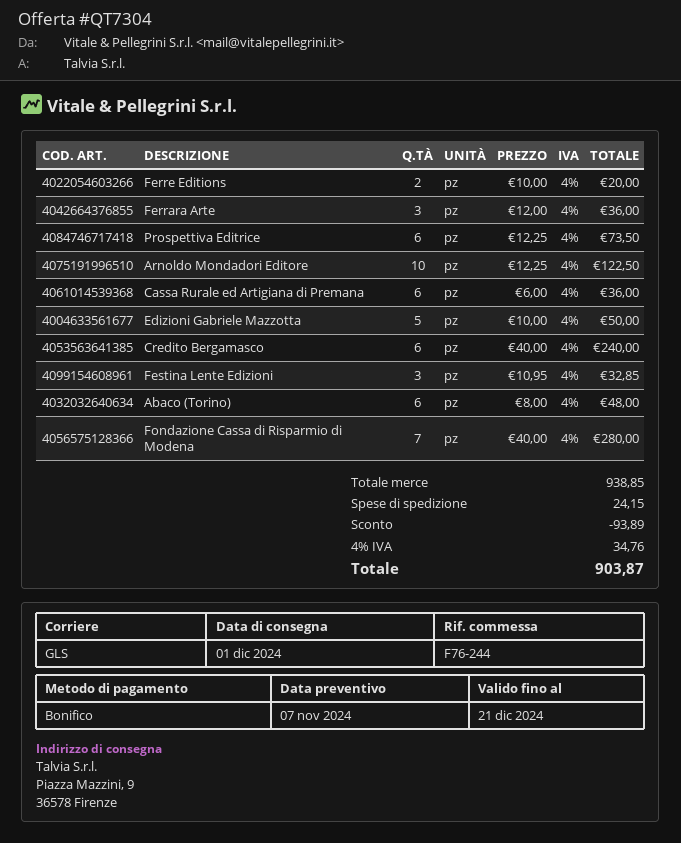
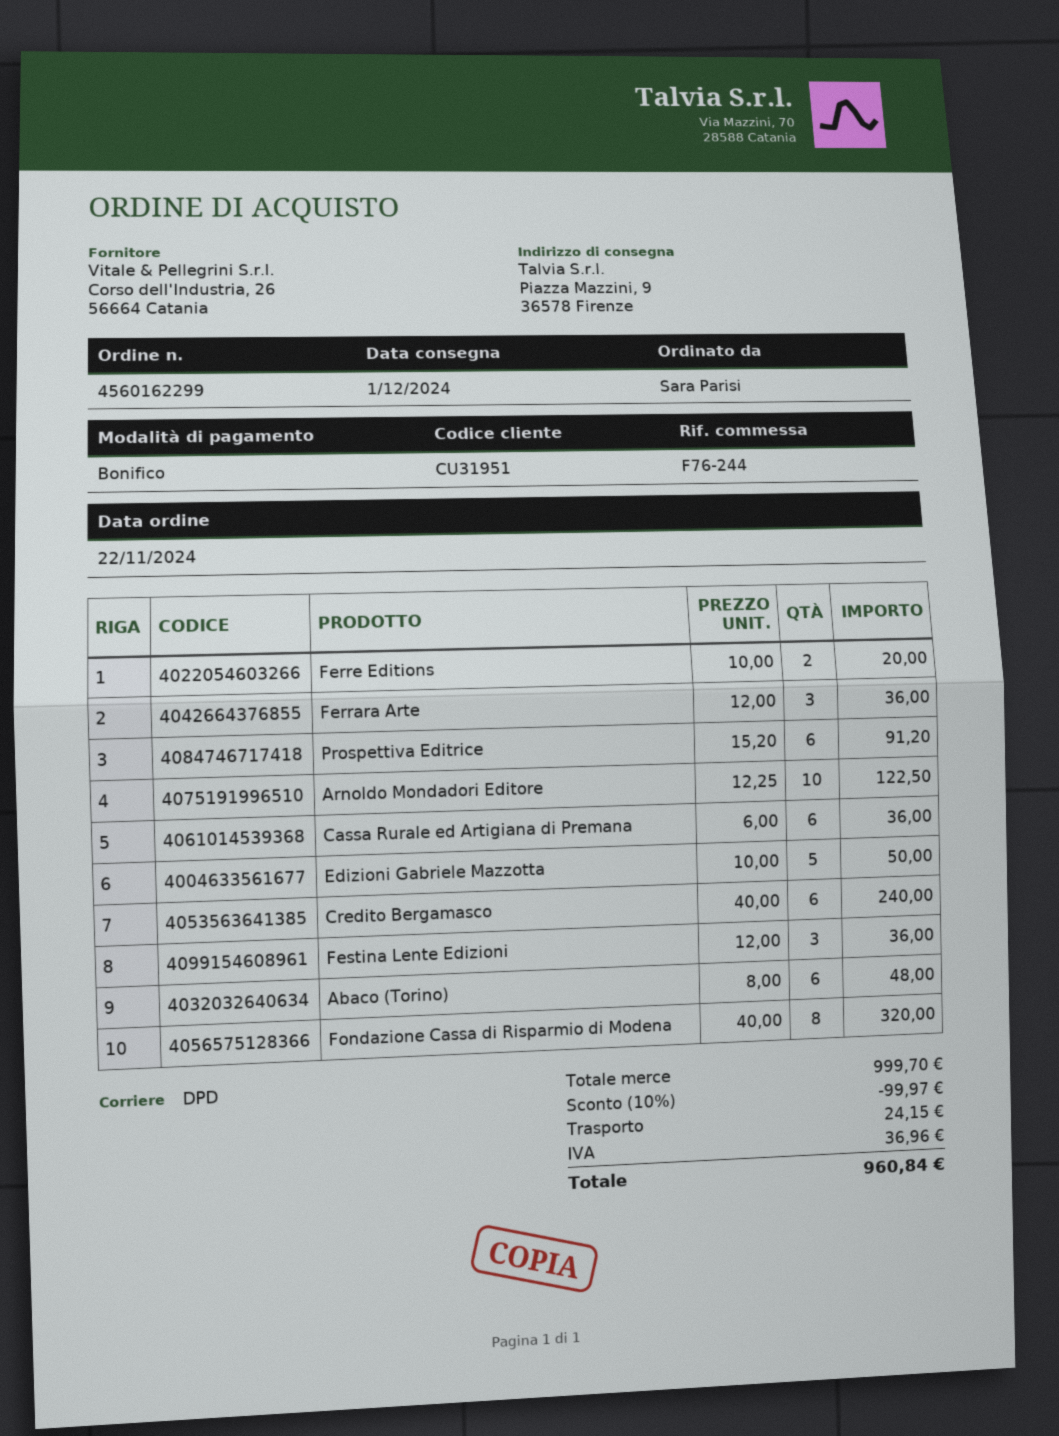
shipping method: GLS -> DPD
Prospettiva Editrice: 6 x 12.25 = 73.50 -> 6 x 15.20 = 91.20
Festina Lente Edizioni: 3 x 10.95 = 32.85 -> 3 x 12.00 = 36.00
Fondazione Cassa di Risparmio di Modena: 7 x 40.00 = 280.00 -> 8 x 40.00 = 320.00
subtotal: 938.85 -> 999.70
discount: 93.89 -> 99.97
tax: 34.76 -> 36.96
total: 903.87 -> 960.84

